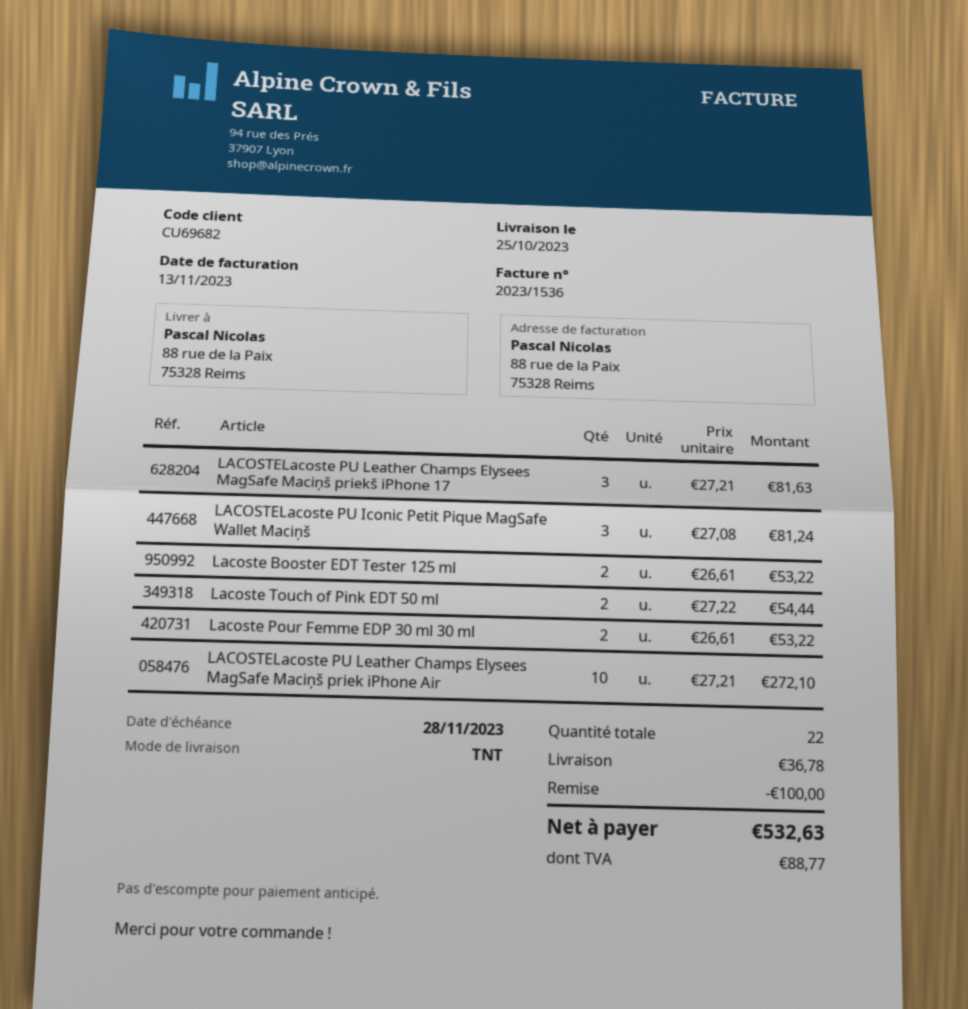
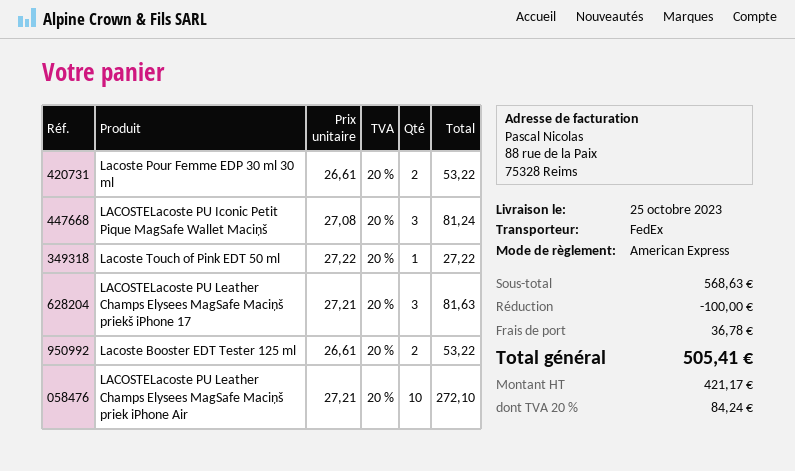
shipping method: TNT -> FedEx
Lacoste Touch of Pink EDT 50 ml: 2 x 27.22 = 54.44 -> 1 x 27.22 = 27.22
tax: 88.77 -> 84.24
total: 532.63 -> 505.41

